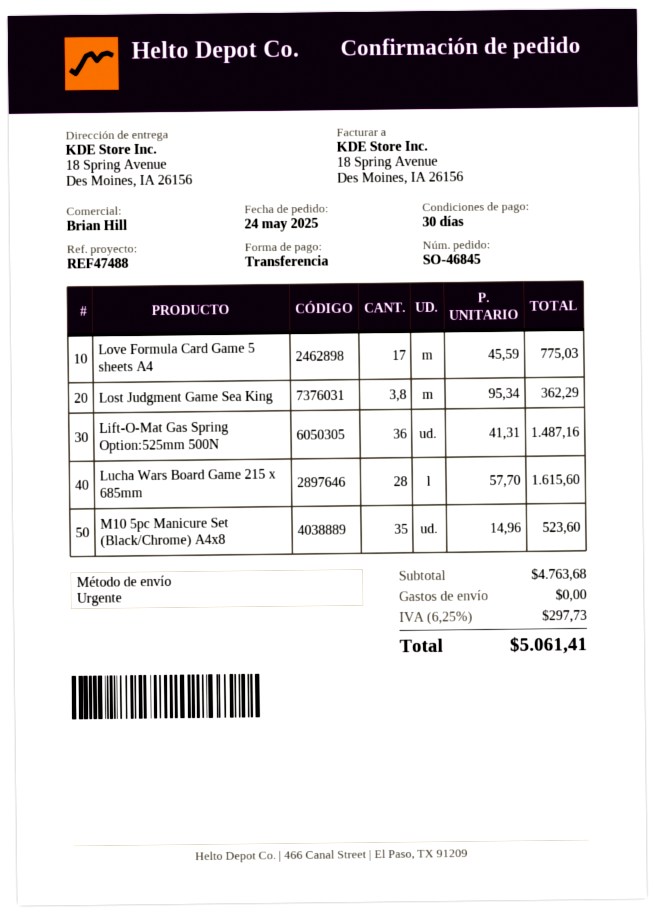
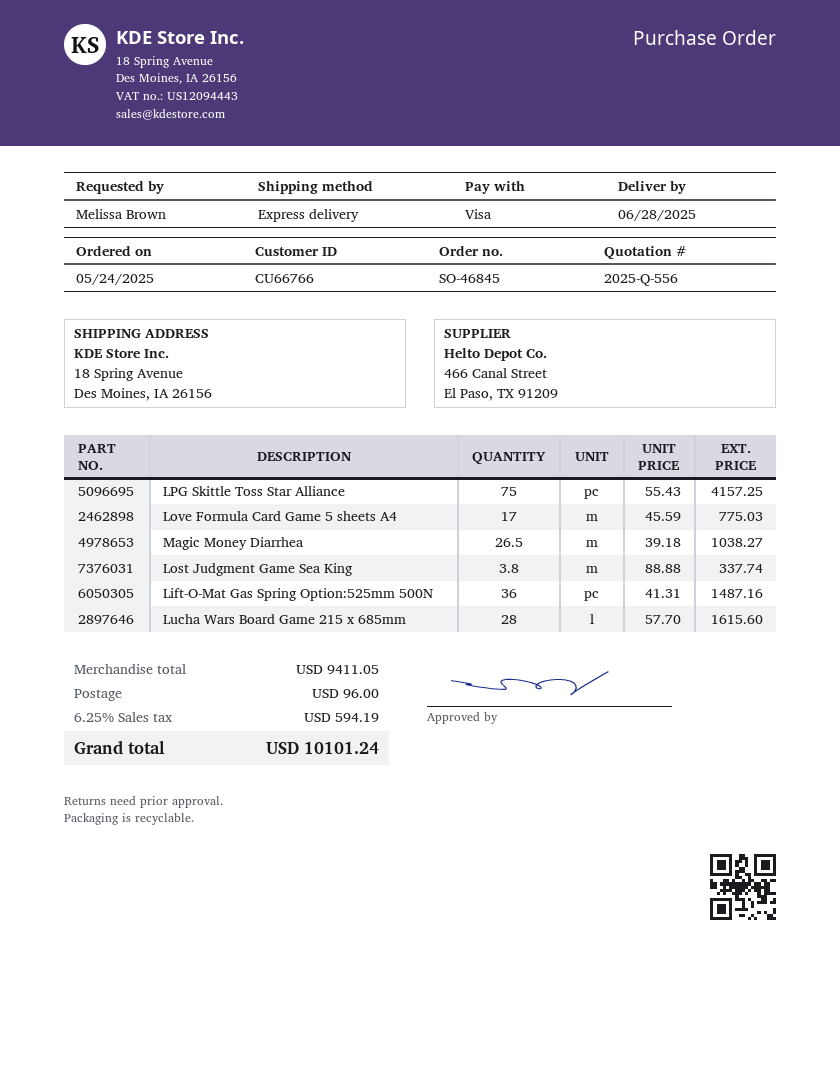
payment method: bank transfer -> Visa
Lost Judgment Game Sea King: 3.8 x 95.34 = 362.29 -> 3.8 x 88.88 = 337.74
M10 5pc Manicure Set (Black/Chrome) A4x8: 35 x 14.96 = 523.60 -> none
LPG Skittle Toss Star Alliance: none -> 75 x 55.43 = 4157.25
Magic Money Diarrhea: none -> 26.5 x 39.18 = 1038.27
subtotal: 4763.68 -> 9411.05
shipping: 0.00 -> 96.00
tax: 6.25% = 297.73 -> 6.25% = 594.19
total: 5061.41 -> 10101.24

